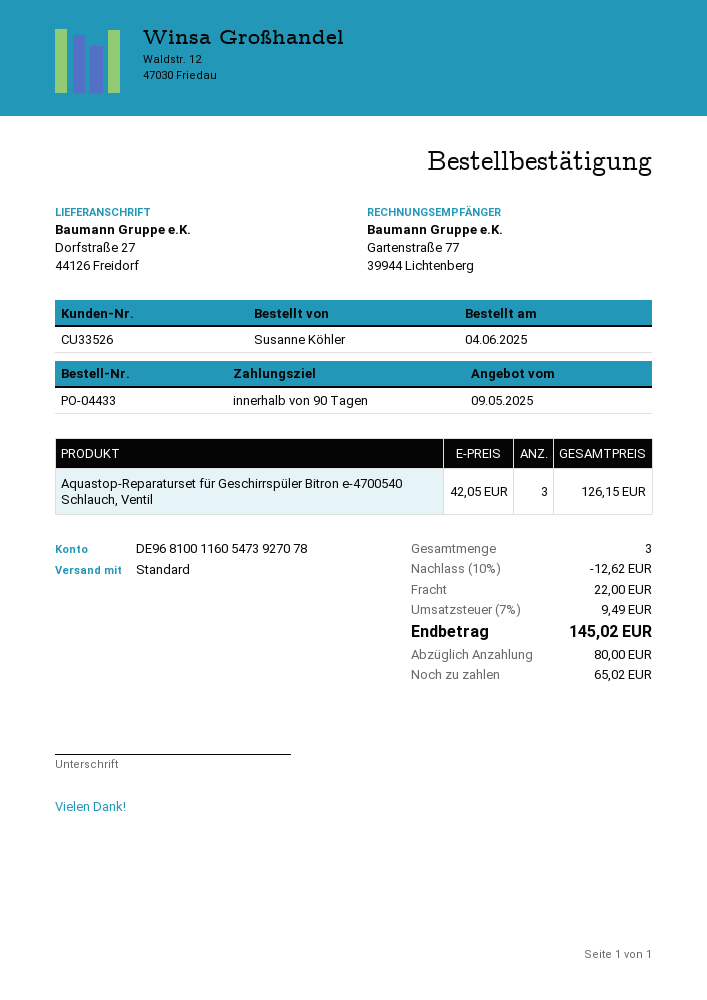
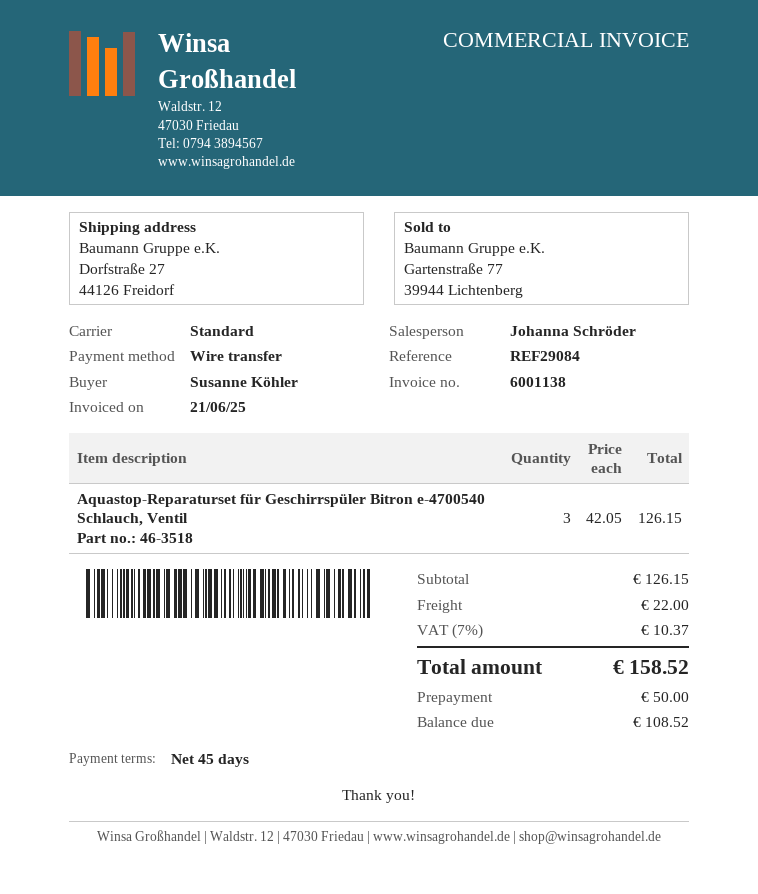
payment terms: 90 days -> 45 days
discount: 10% = 12.62 -> none
tax: 7% = 9.49 -> 7% = 10.37
total: 145.02 -> 158.52
deposit: 80.00 -> 50.00
balance: 65.02 -> 108.52

